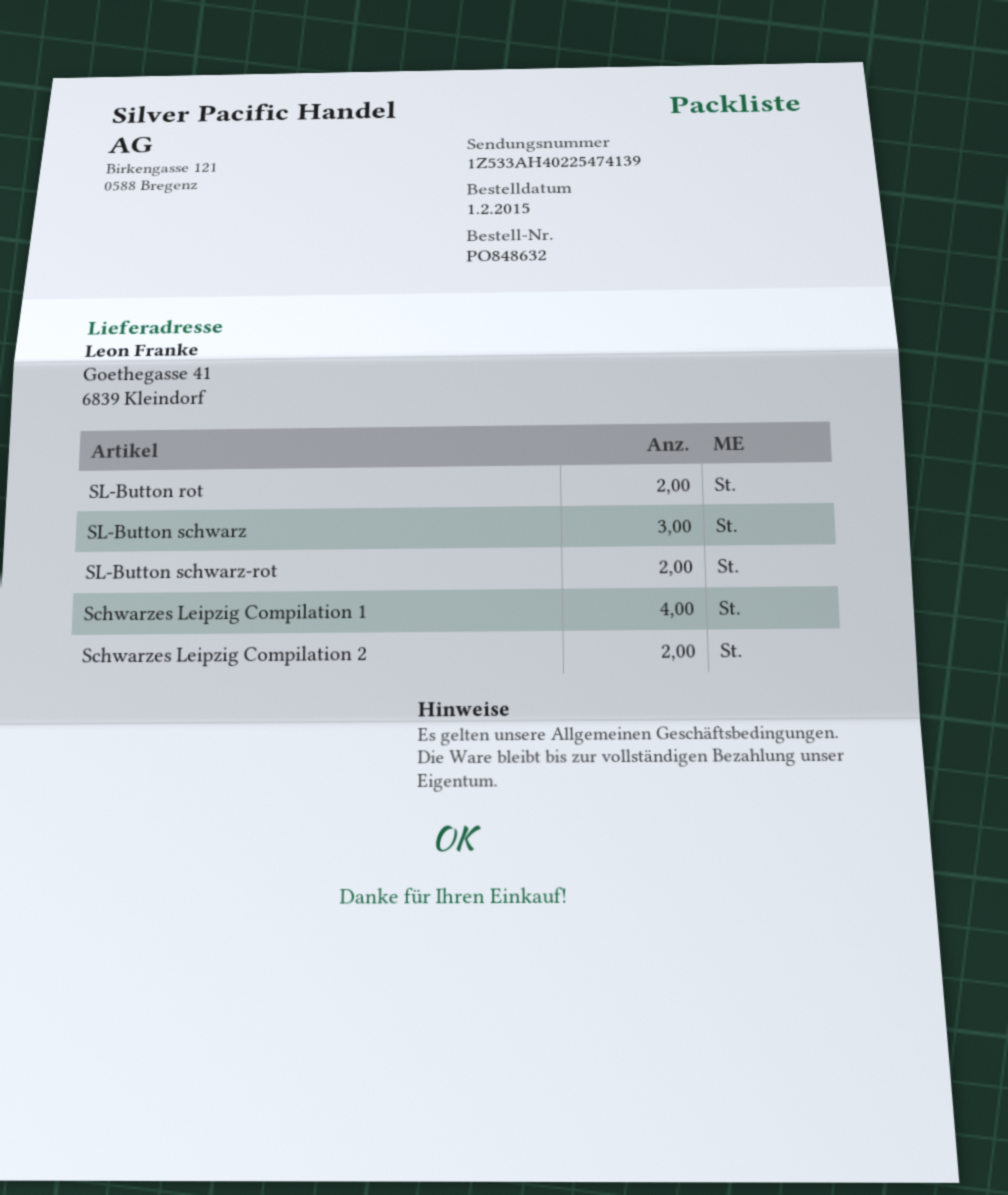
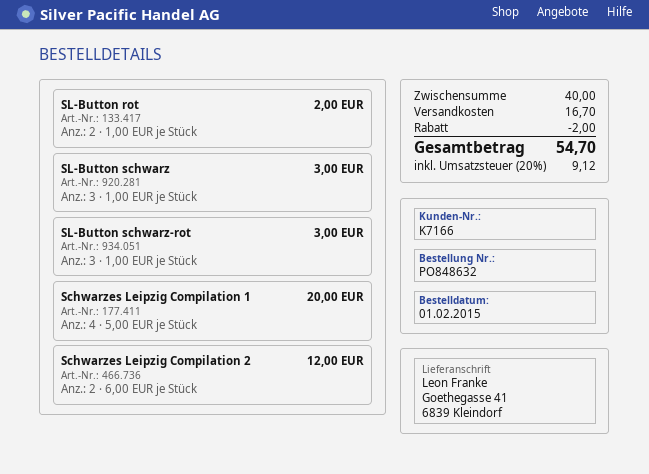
SL-Button schwarz-rot: 2 -> 3

